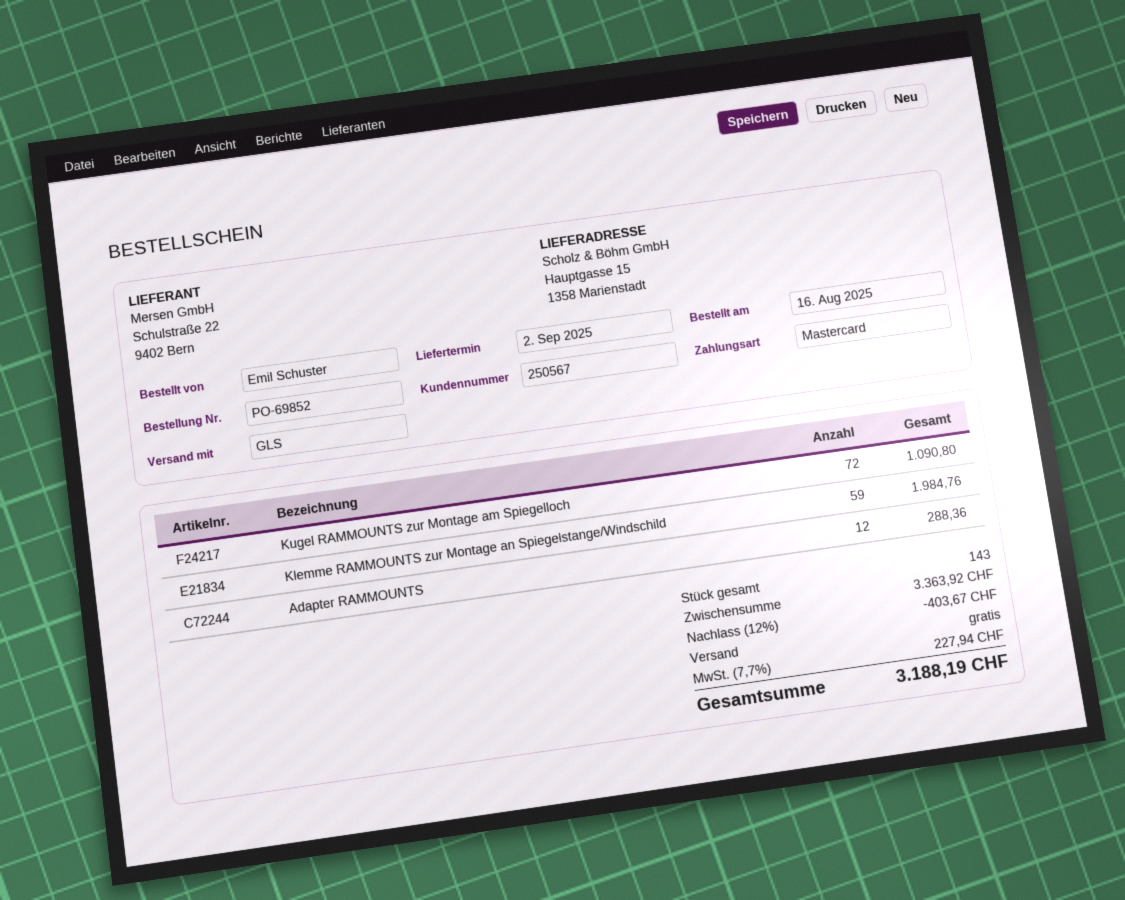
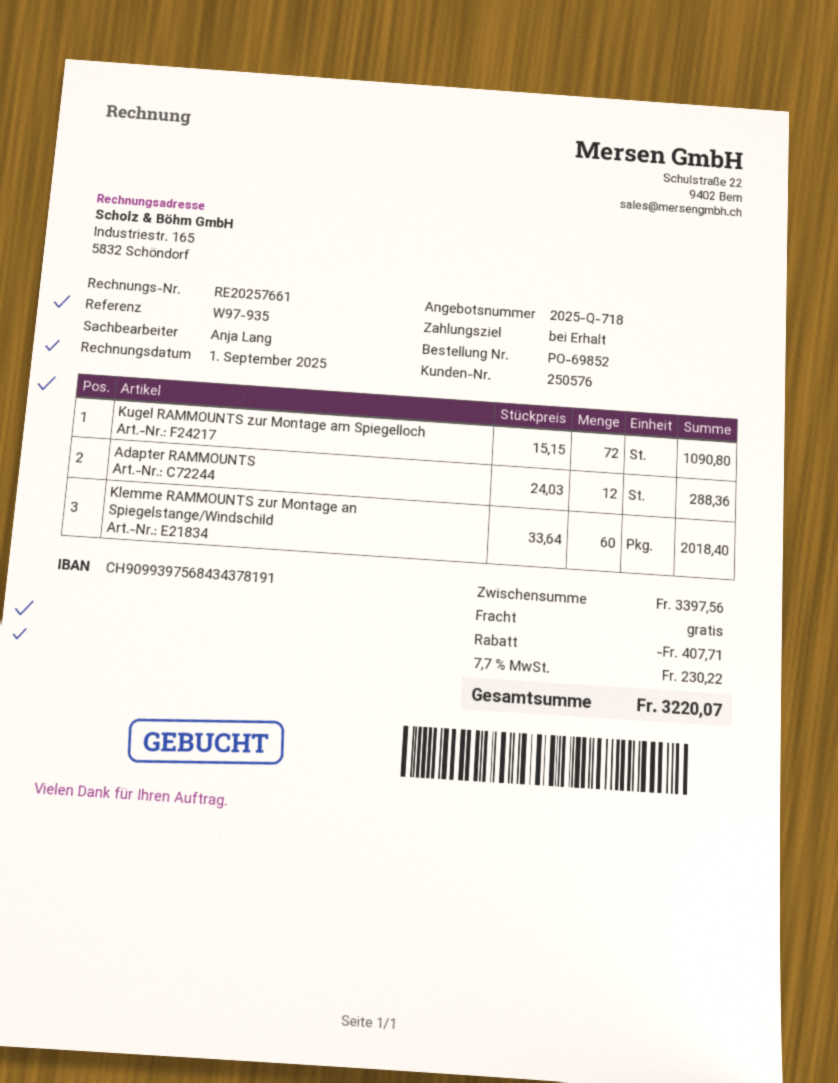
customer number: 250567 -> 250576
Klemme RAMMOUNTS zur Montage an Spiegelstange/Windschild: 59 for 1984.76 -> 60 for 2018.40
subtotal: 3363.92 -> 3397.56
discount: 403.67 -> 407.71
tax: 7.7% = 227.94 -> 7.7% = 230.22
total: 3188.19 -> 3220.07

